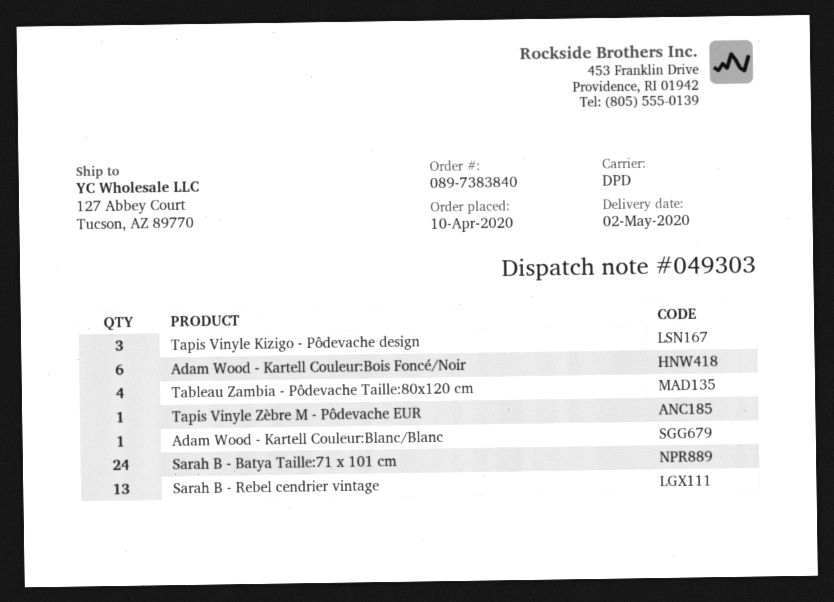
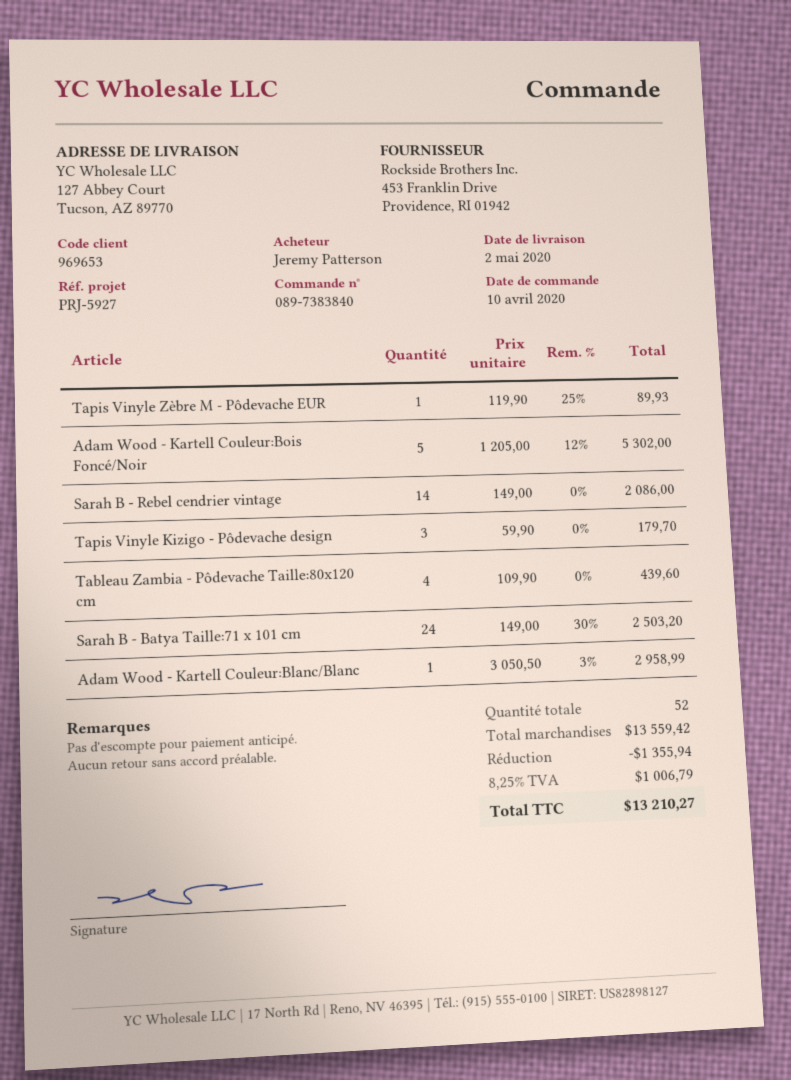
Adam Wood - Kartell Couleur:Bois Foncé/Noir: 6 -> 5
Sarah B - Rebel cendrier vintage: 13 -> 14

